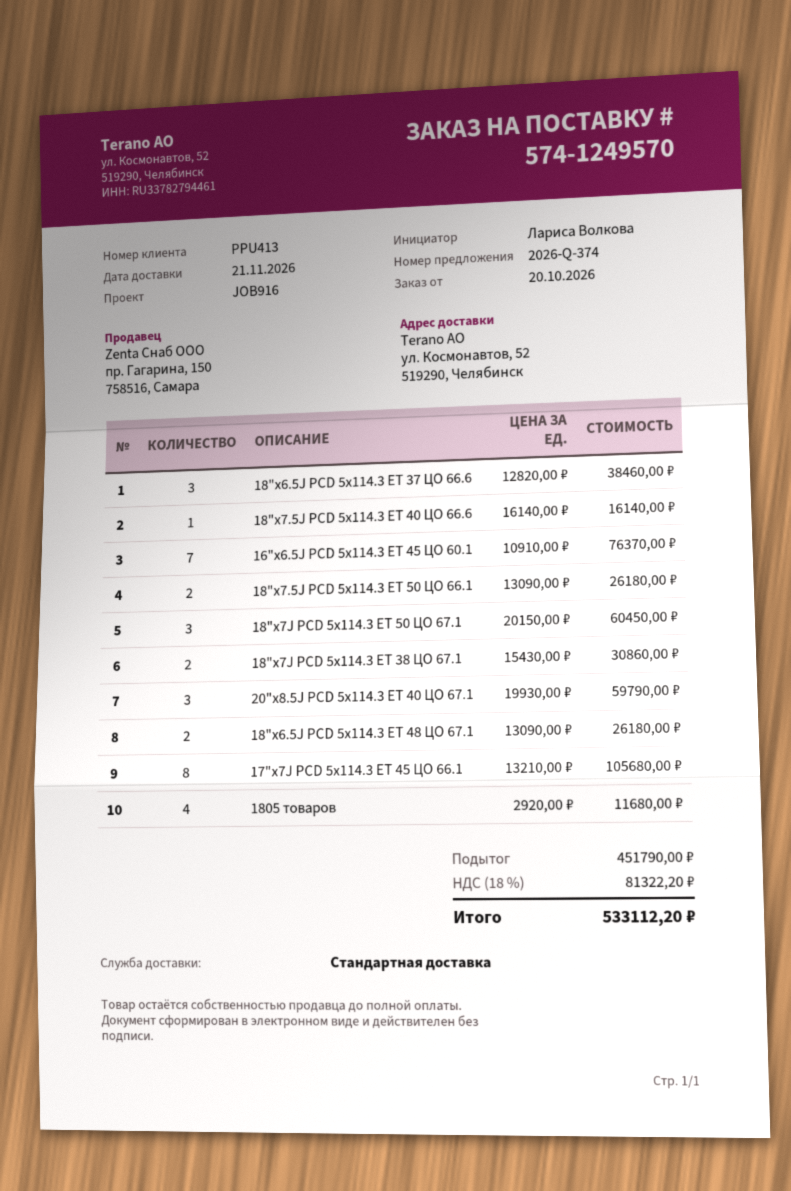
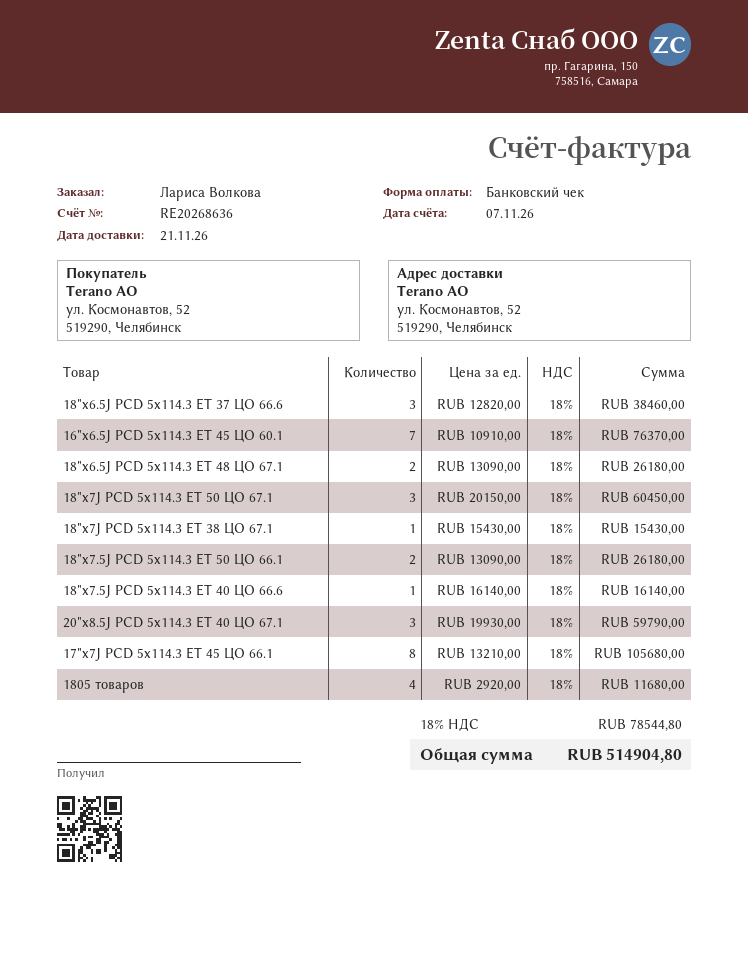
18"x7J PCD 5x114.3 ЕТ 38 ЦО 67.1: 2 x 15430.00 = 30860.00 -> 1 x 15430.00 = 15430.00
tax: 18% = 81322.20 -> 18% = 78544.80
total: 533112.20 -> 514904.80

